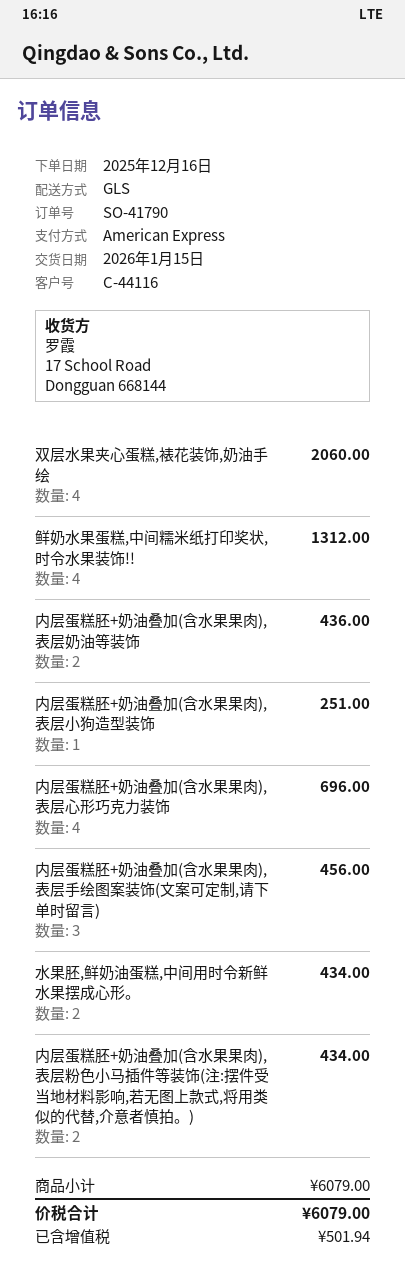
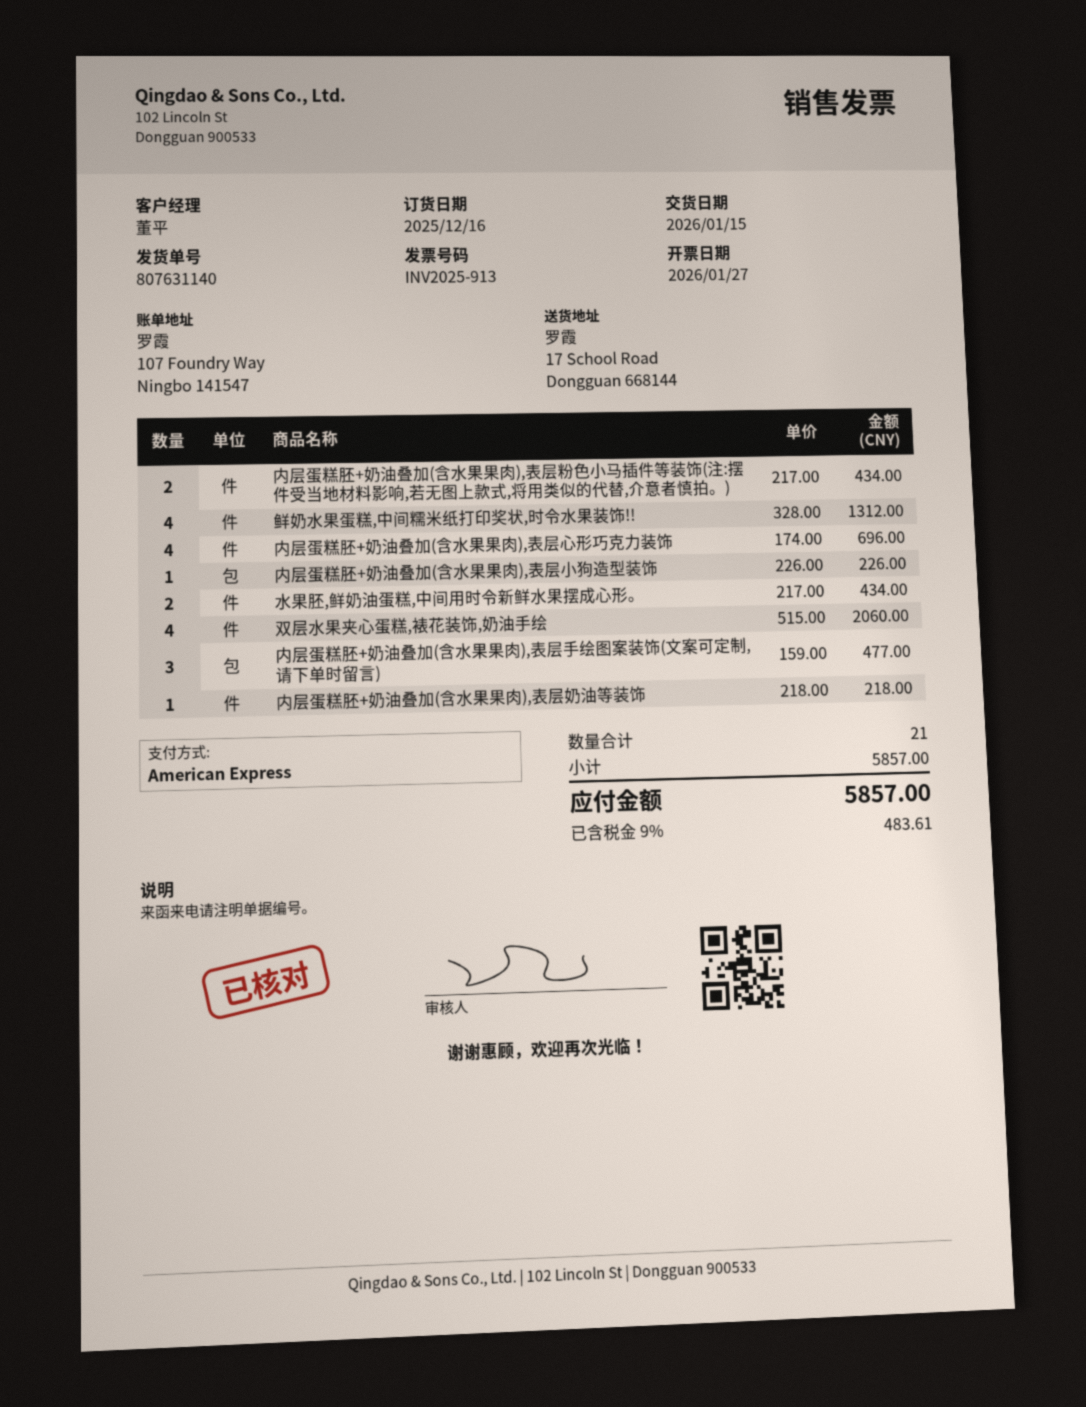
内层蛋糕胚+奶油叠加(含水果果肉),表层奶油等装饰: 2 for 436.00 -> 1 for 218.00
内层蛋糕胚+奶油叠加(含水果果肉),表层小狗造型装饰: 1 for 251.00 -> 1 for 226.00
内层蛋糕胚+奶油叠加(含水果果肉),表层手绘图案装饰(文案可定制,请下单时留言): 3 for 456.00 -> 3 for 477.00
subtotal: 6079.00 -> 5857.00
tax: 501.94 -> 483.61
total: 6079.00 -> 5857.00

